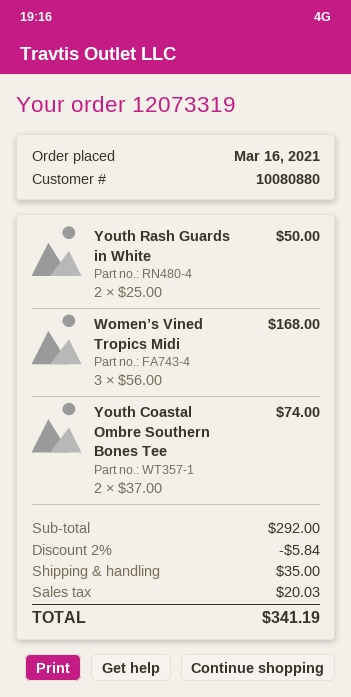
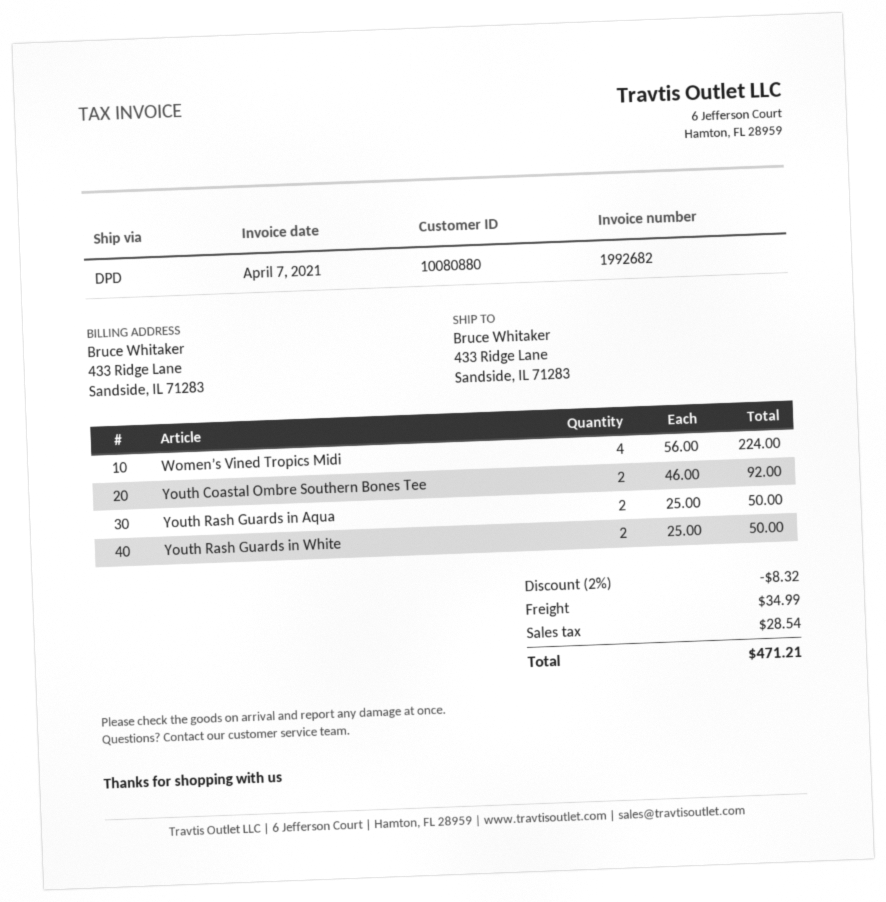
Women’s Vined Tropics Midi: 3 x 56.00 = 168.00 -> 4 x 56.00 = 224.00
Youth Coastal Ombre Southern Bones Tee: 2 x 37.00 = 74.00 -> 2 x 46.00 = 92.00
Youth Rash Guards in Aqua: none -> 2 x 25.00 = 50.00
discount: 2% = 5.84 -> 2% = 8.32
shipping: 35.00 -> 34.99
tax: 20.03 -> 28.54
total: 341.19 -> 471.21

